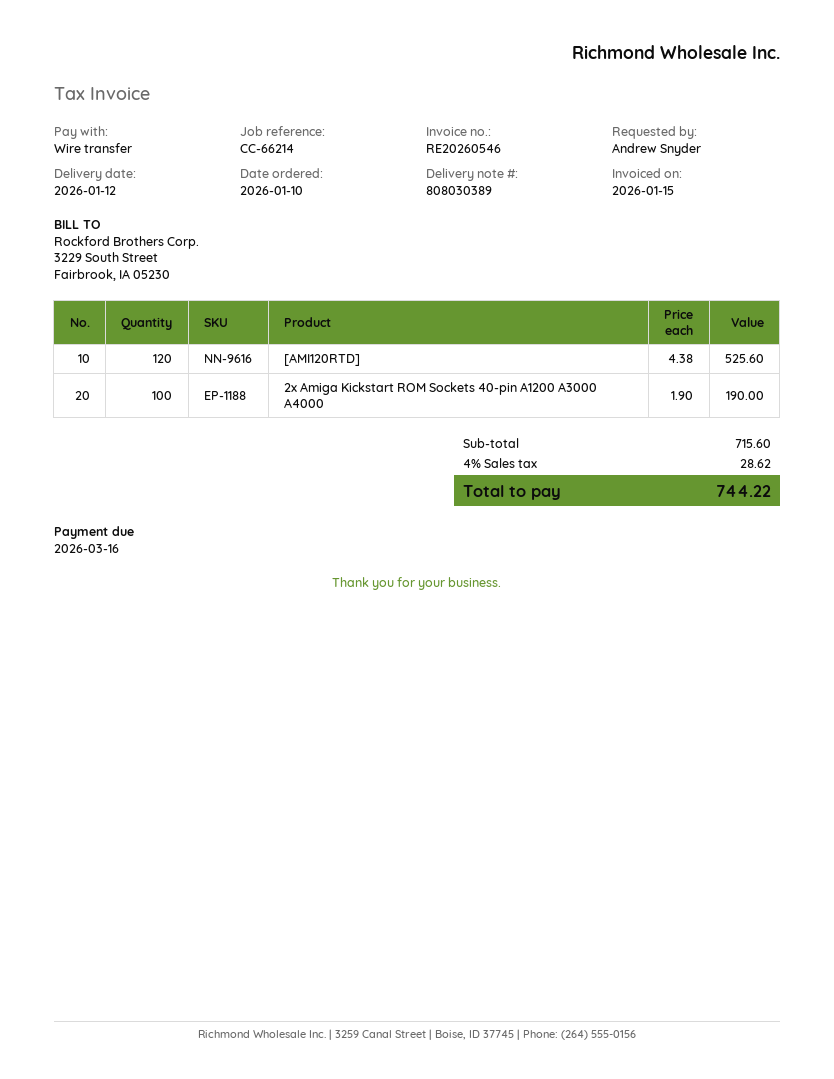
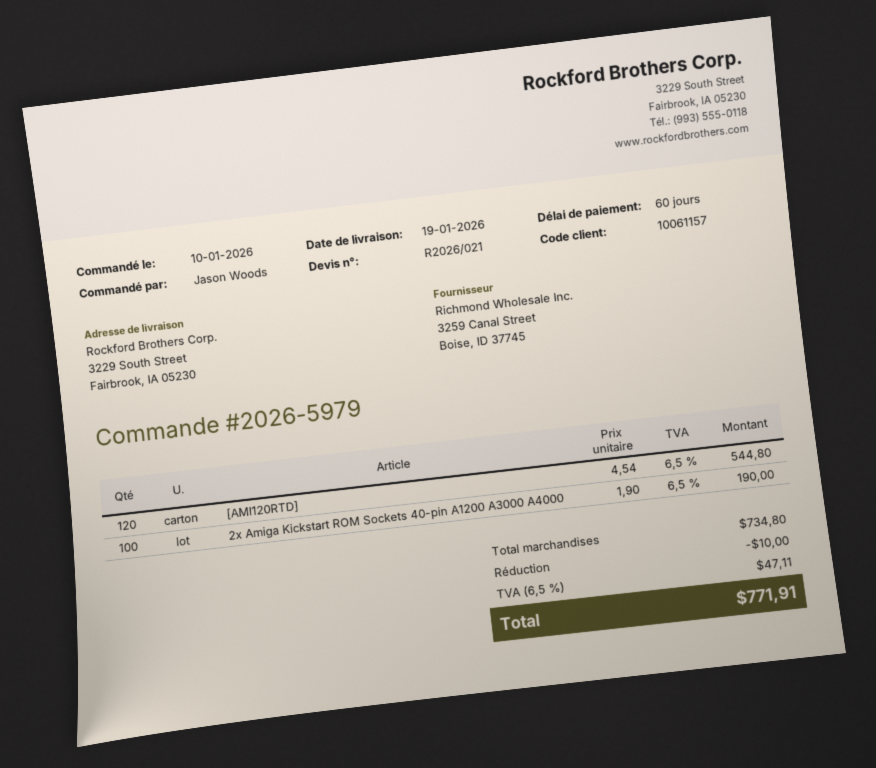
delivery date: 2026-01-12 -> 2026-01-19
ordered by: Andrew Snyder -> Jason Woods
[AMI120RTD]: 120 x 4.38 = 525.60 -> 120 x 4.54 = 544.80
subtotal: 715.60 -> 734.80
discount: none -> 10.00
tax: 4% = 28.62 -> 6.5% = 47.11
total: 744.22 -> 771.91

